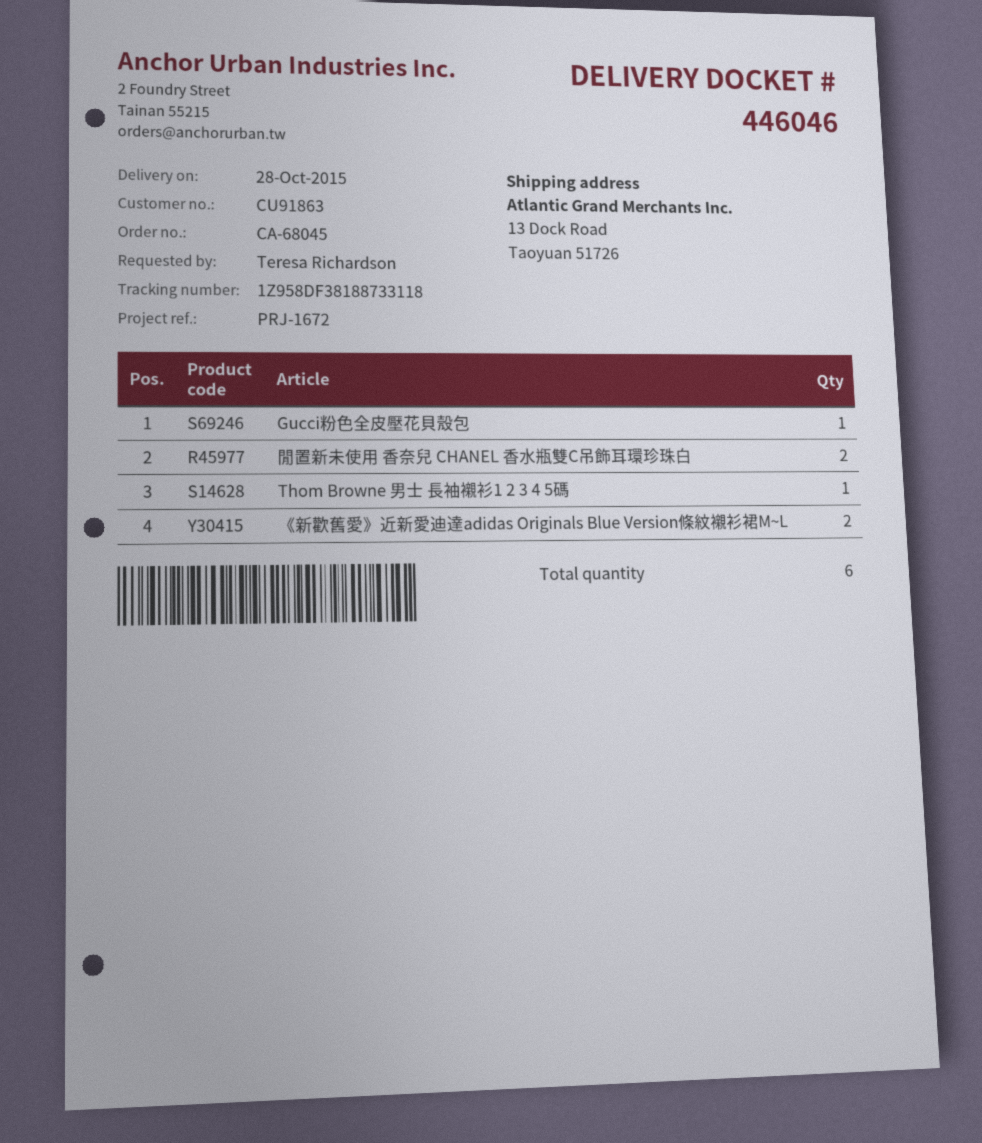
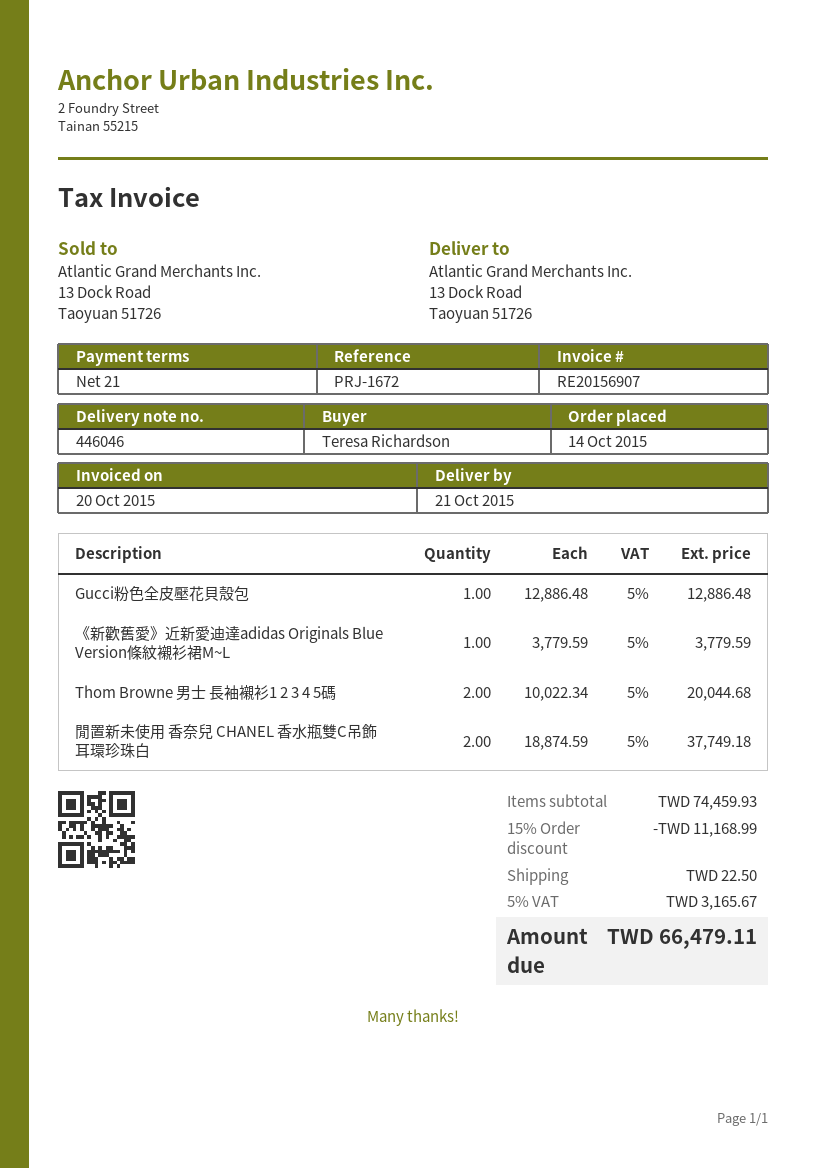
delivery date: 2015-10-28 -> 2015-10-21
Thom Browne 男士 長袖襯衫1 2 3 4 5碼: 1 -> 2
《新歡舊愛》近新愛迪達adidas Originals Blue Version條紋襯衫裙M~L: 2 -> 1

